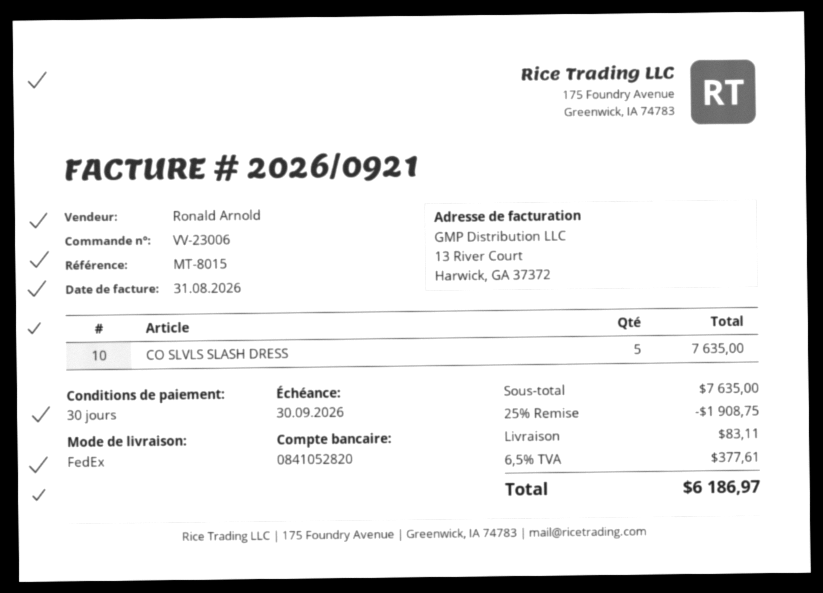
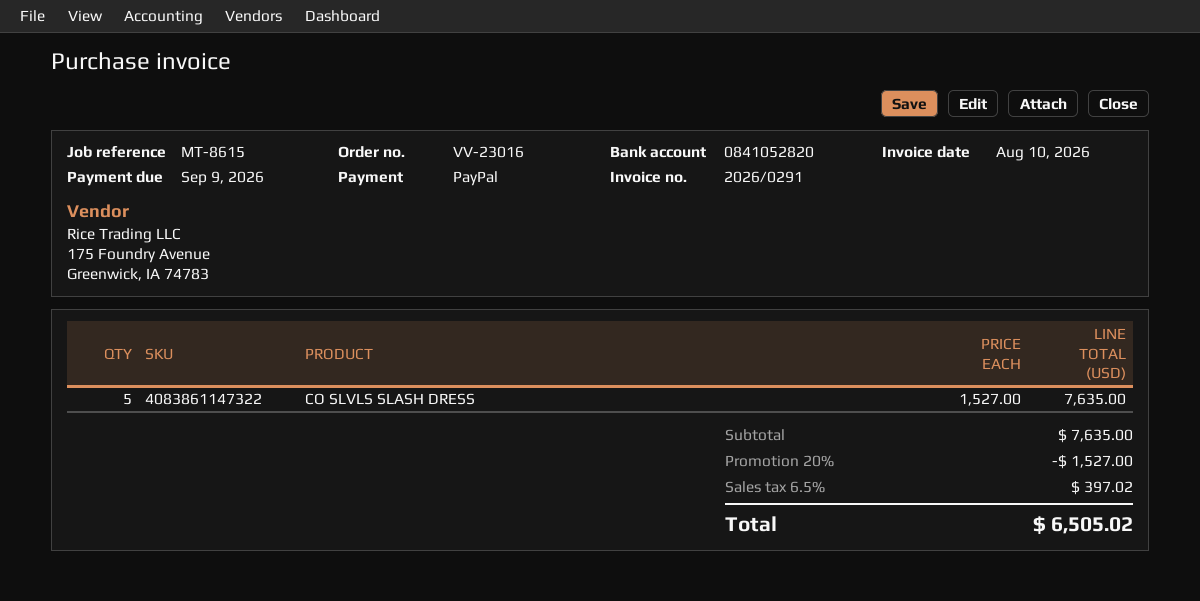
order number: VV-23006 -> VV-23016
invoice number: 2026/0921 -> 2026/0291
invoice date: 2026-08-31 -> 2026-08-10
due date: 2026-09-30 -> 2026-09-09
reference: MT-8015 -> MT-8615
discount: 25% = 1908.75 -> 20% = 1527.00
shipping: 83.11 -> none
tax: 6.5% = 377.61 -> 6.5% = 397.02
total: 6186.97 -> 6505.02

